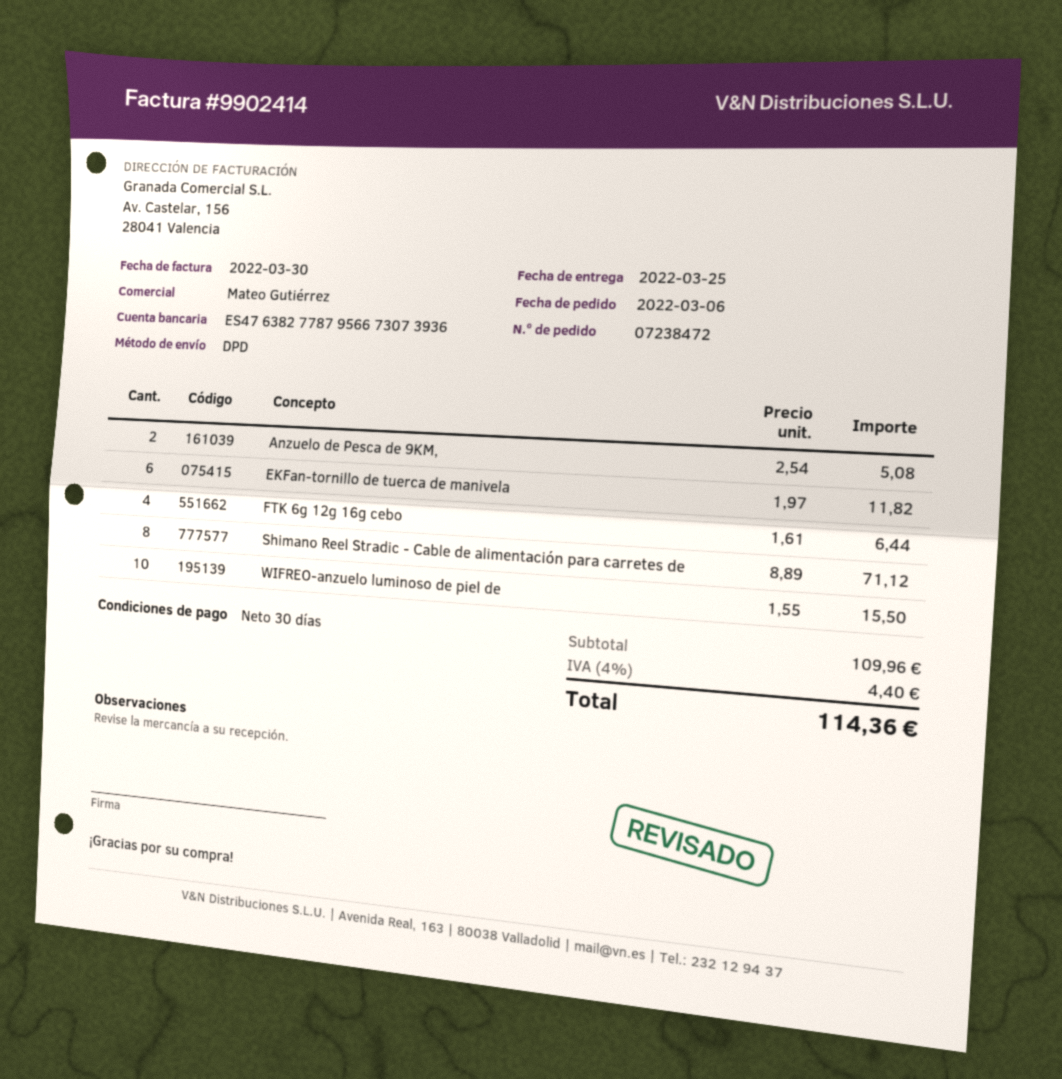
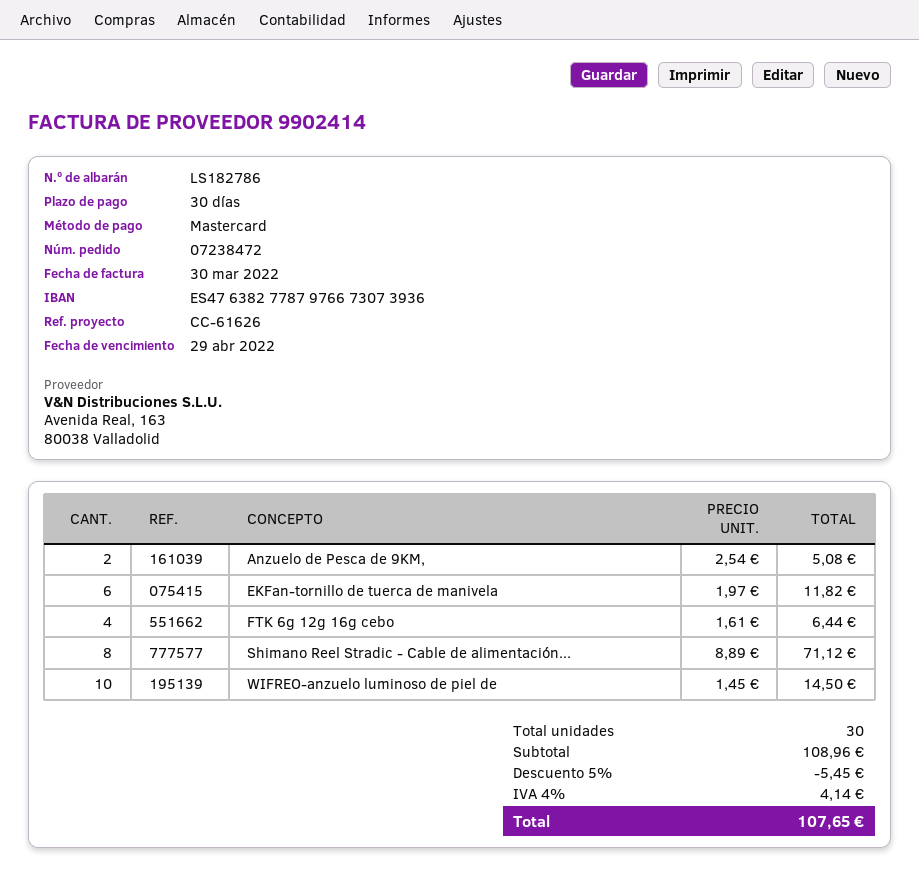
bank account: ES4763827787956673073936 -> ES4763827787976673073936
WIFREO-anzuelo luminoso de piel de: 10 x 1.55 = 15.50 -> 10 x 1.45 = 14.50
subtotal: 109.96 -> 108.96
discount: none -> 5% = 5.45
tax: 4% = 4.40 -> 4% = 4.14
total: 114.36 -> 107.65

